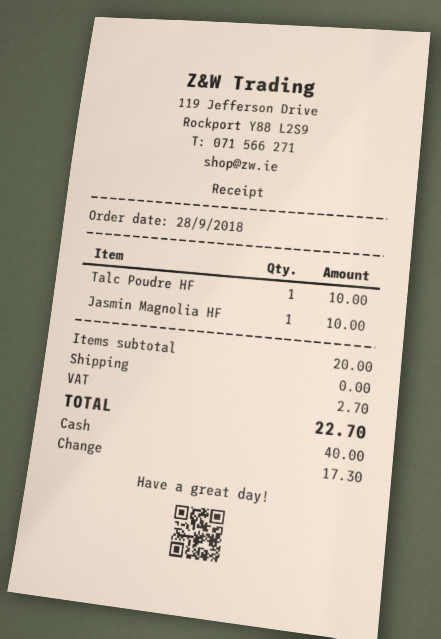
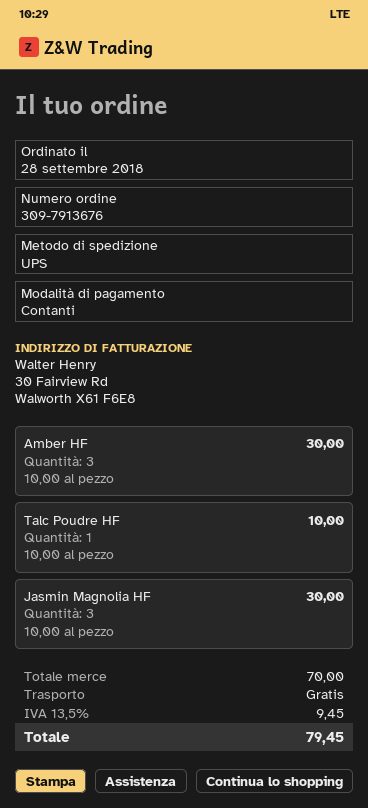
Jasmin Magnolia HF: 1 for 10.00 -> 3 for 30.00
Amber HF: none -> 3 for 30.00
subtotal: 20.00 -> 70.00
tax: 2.70 -> 9.45
total: 22.70 -> 79.45

